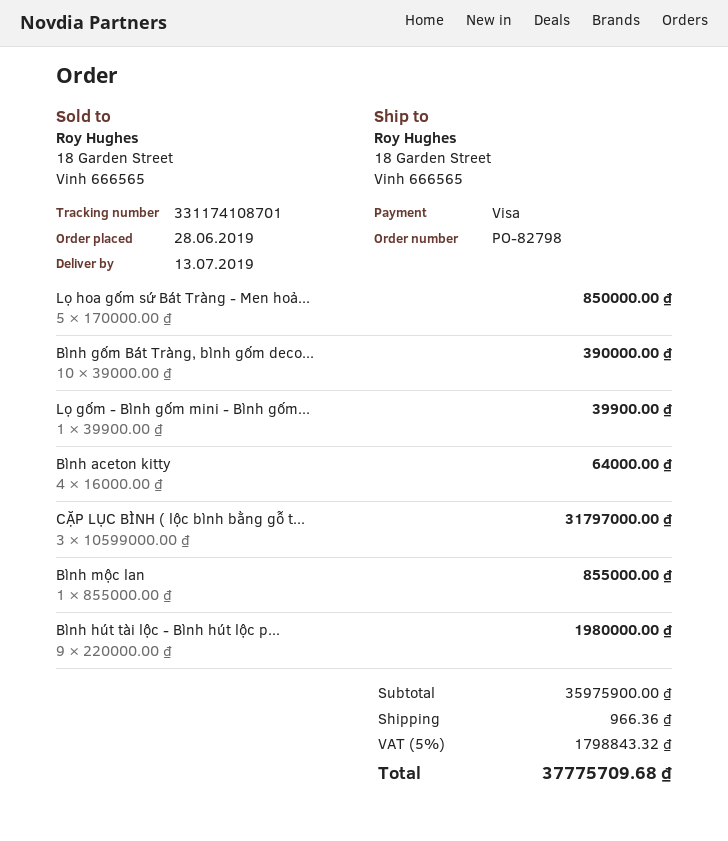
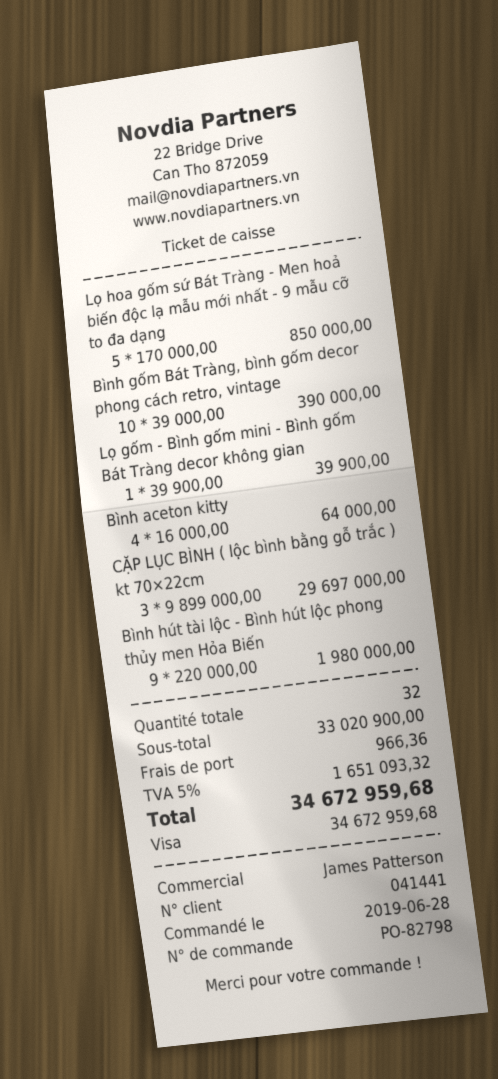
CẶP LỤC BÌNH ( lộc bình bằng gỗ t...: 3 x 10599000.00 = 31797000.00 -> 3 x 9899000.00 = 29697000.00
Bình mộc lan: 1 x 855000.00 = 855000.00 -> none
subtotal: 35975900.00 -> 33020900.00
tax: 5% = 1798843.32 -> 5% = 1651093.32
total: 37775709.68 -> 34672959.68

